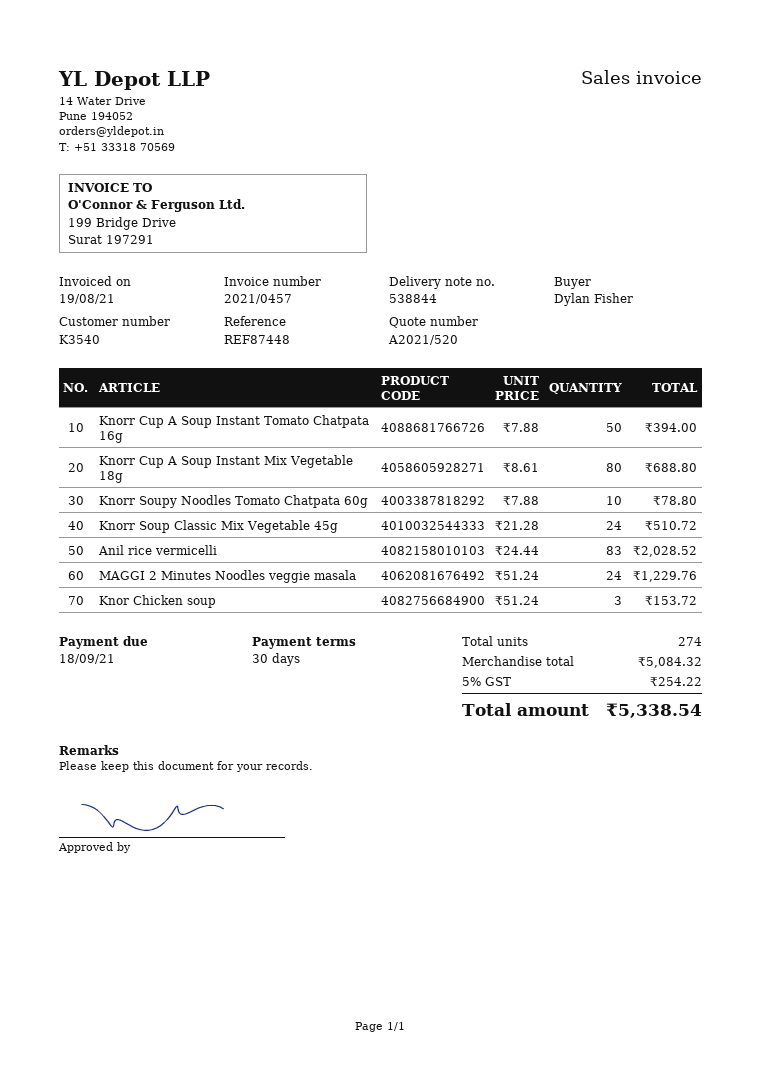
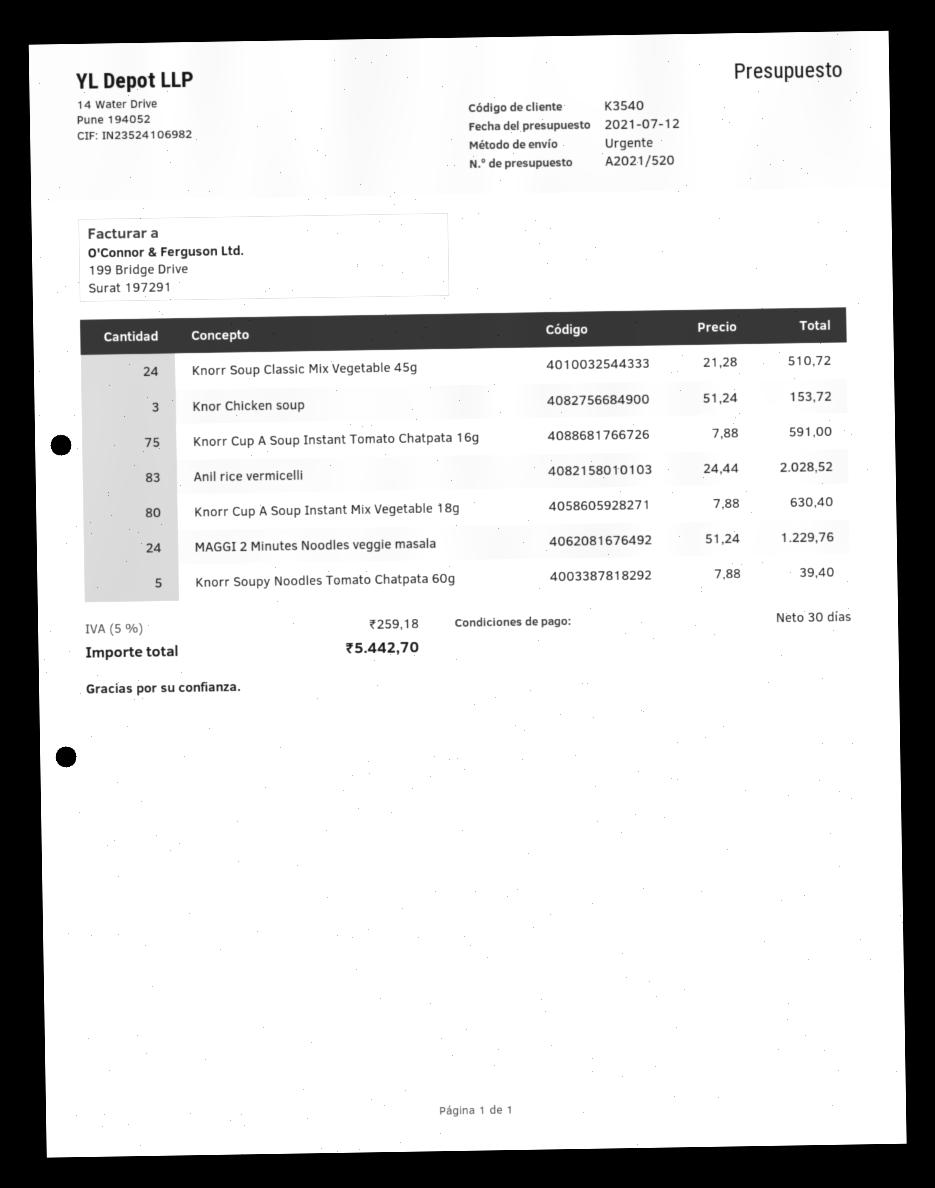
Knorr Cup A Soup Instant Tomato Chatpata 16g: 50 x 7.88 = 394.00 -> 75 x 7.88 = 591.00
Knorr Cup A Soup Instant Mix Vegetable 18g: 80 x 8.61 = 688.80 -> 80 x 7.88 = 630.40
Knorr Soupy Noodles Tomato Chatpata 60g: 10 x 7.88 = 78.80 -> 5 x 7.88 = 39.40
tax: 5% = 254.22 -> 5% = 259.18
total: 5338.54 -> 5442.70

